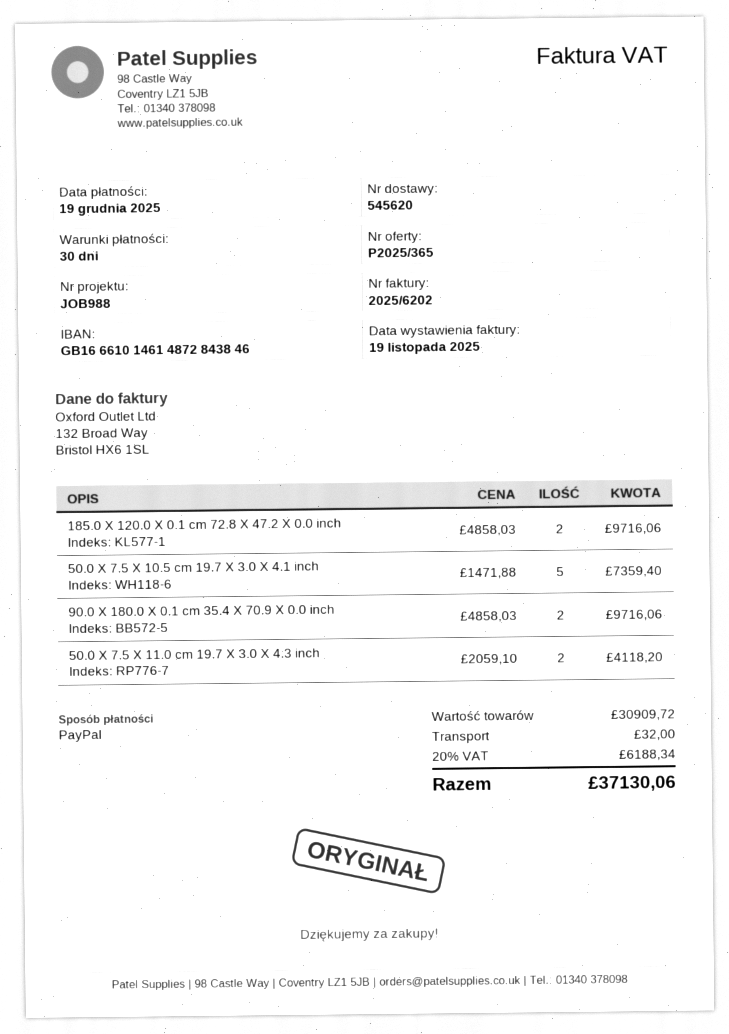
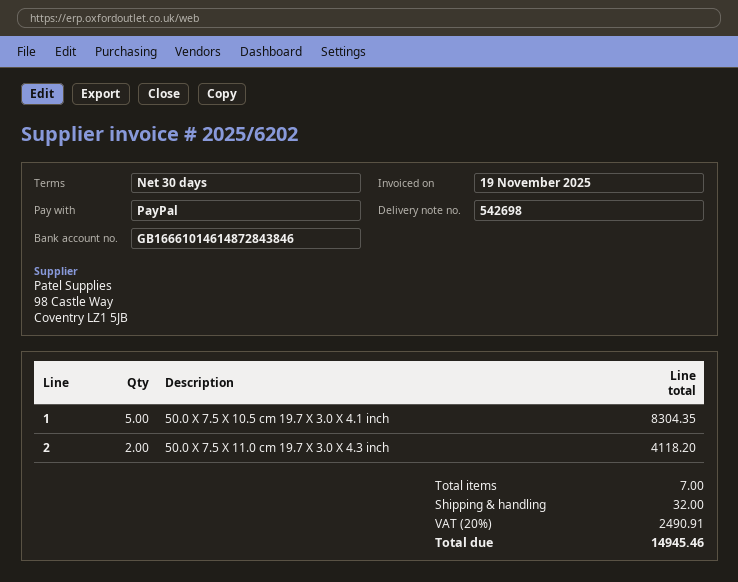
delivery note number: 545620 -> 542698
185.0 X 120.0 X 0.1 cm 72.8 X 47.2 X 0.0 inch: 2 for 9716.06 -> none
50.0 X 7.5 X 10.5 cm 19.7 X 3.0 X 4.1 inch: 5 for 7359.40 -> 5 for 8304.35
90.0 X 180.0 X 0.1 cm 35.4 X 70.9 X 0.0 inch: 2 for 9716.06 -> none
tax: 20% = 6188.34 -> 20% = 2490.91
total: 37130.06 -> 14945.46

